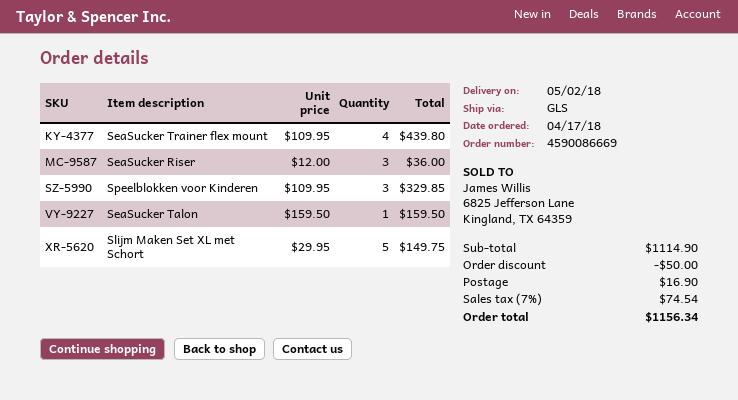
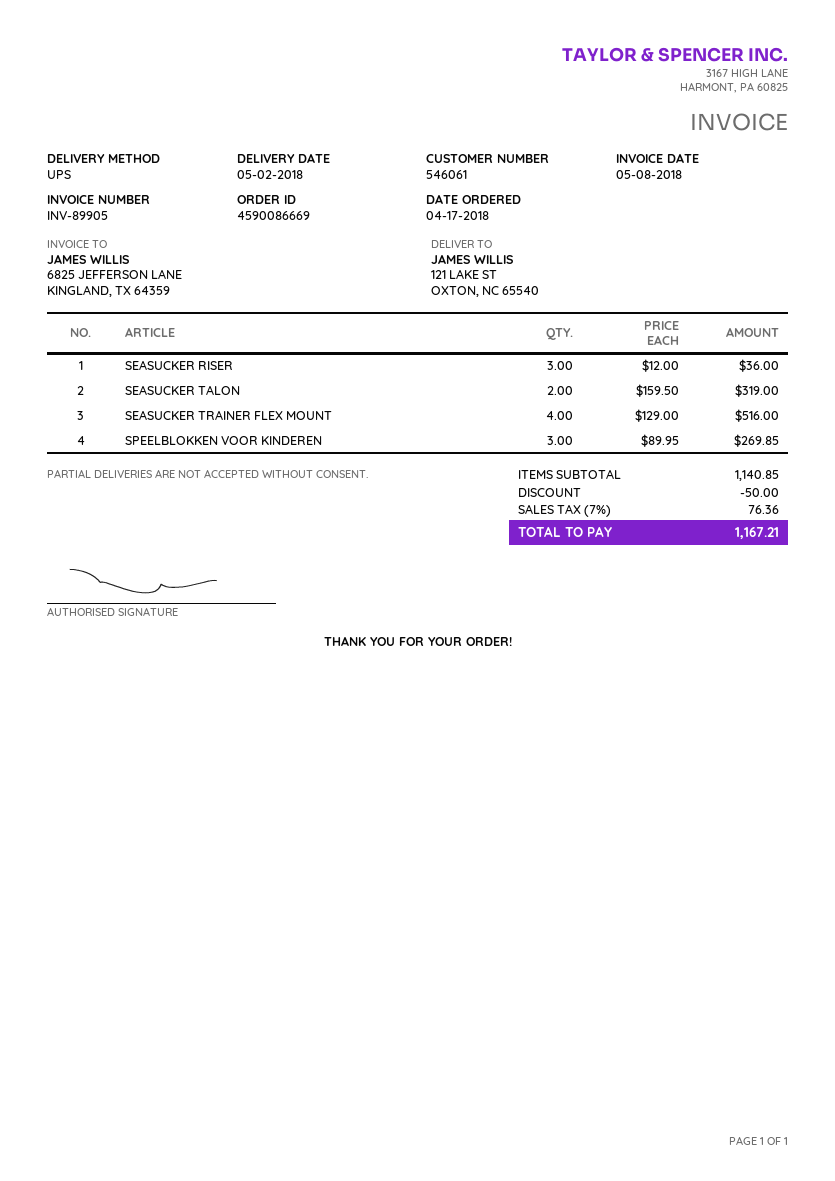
shipping method: GLS -> UPS
SeaSucker Trainer flex mount: 4 x 109.95 = 439.80 -> 4 x 129.00 = 516.00
Speelblokken voor Kinderen: 3 x 109.95 = 329.85 -> 3 x 89.95 = 269.85
SeaSucker Talon: 1 x 159.50 = 159.50 -> 2 x 159.50 = 319.00
Slijm Maken Set XL met Schort: 5 x 29.95 = 149.75 -> none
subtotal: 1114.90 -> 1140.85
shipping: 16.90 -> none
tax: 7% = 74.54 -> 7% = 76.36
total: 1156.34 -> 1167.21

